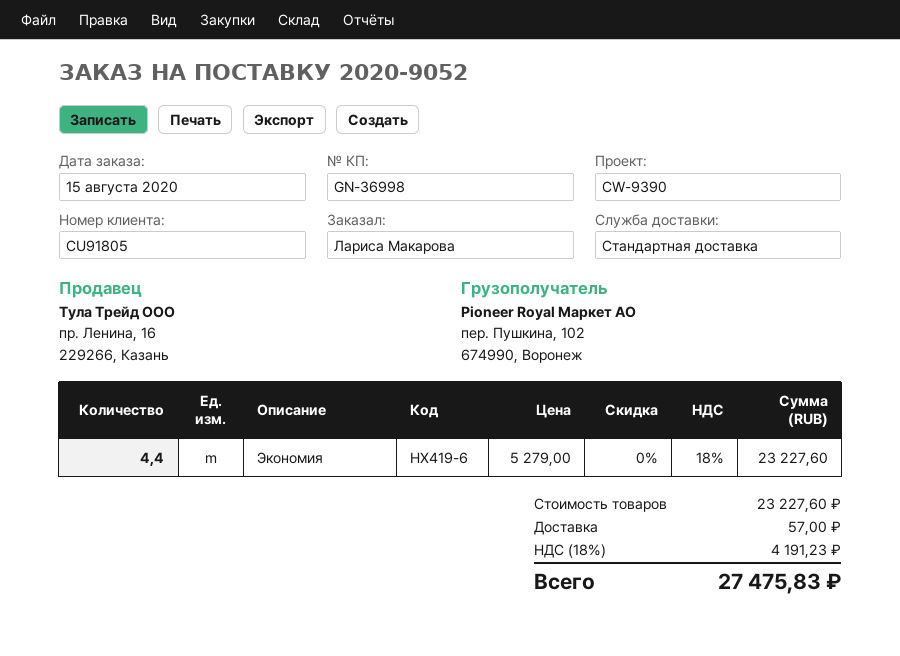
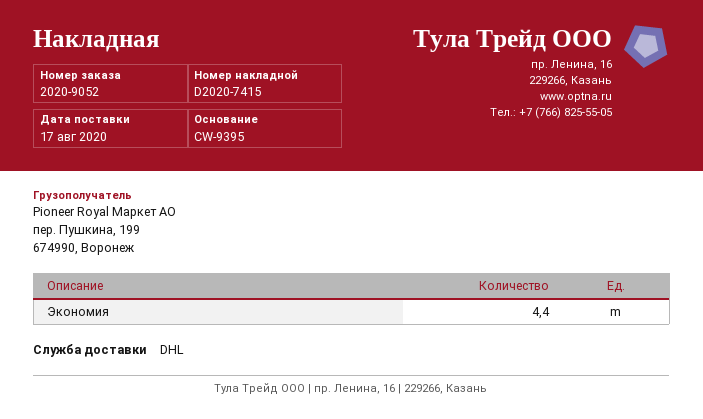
reference: CW-9390 -> CW-9395
shipping method: standard -> DHL
ship to: пер. Пушкина, 102, 674990, Воронеж -> пер. Пушкина, 199, 674990, Воронеж

